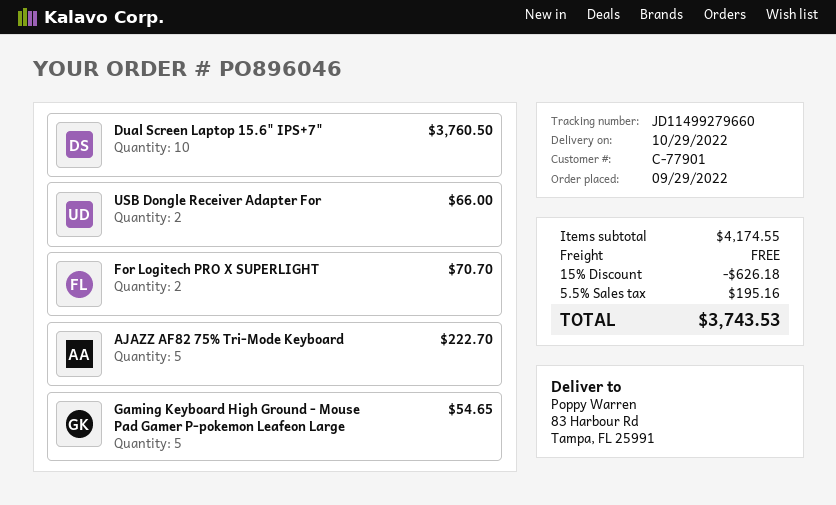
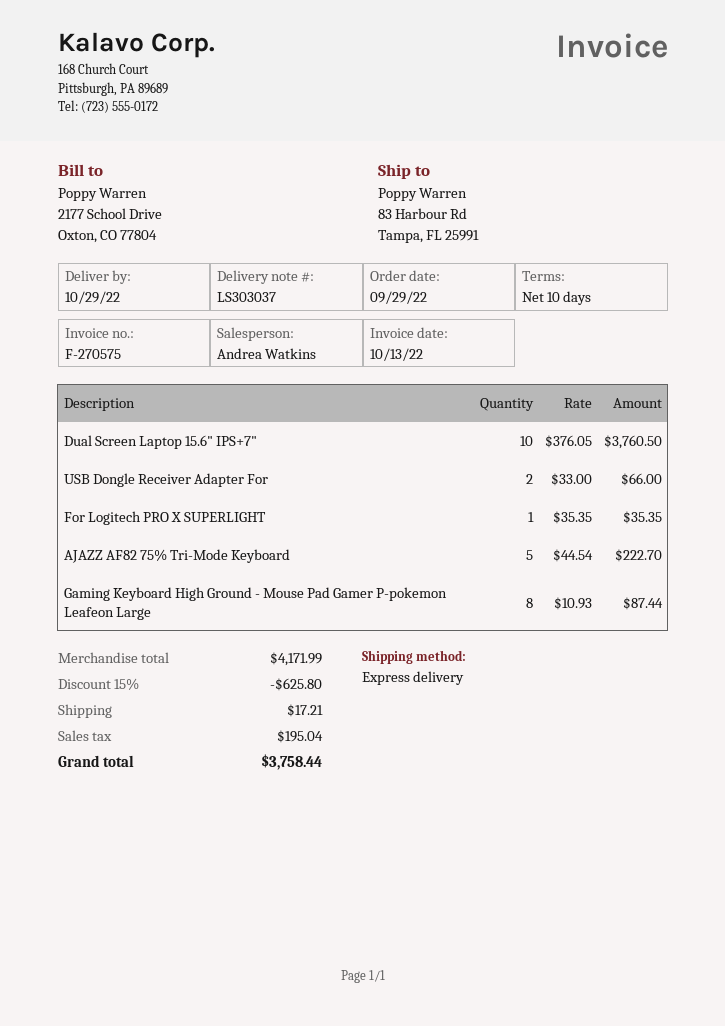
For Logitech PRO X SUPERLIGHT: 2 for 70.70 -> 1 for 35.35
Gaming Keyboard High Ground - Mouse Pad Gamer P-pokemon Leafeon Large: 5 for 54.65 -> 8 for 87.44
subtotal: 4174.55 -> 4171.99
discount: 15% = 626.18 -> 15% = 625.80
shipping: 0.00 -> 17.21
tax: 195.16 -> 195.04
total: 3743.53 -> 3758.44

